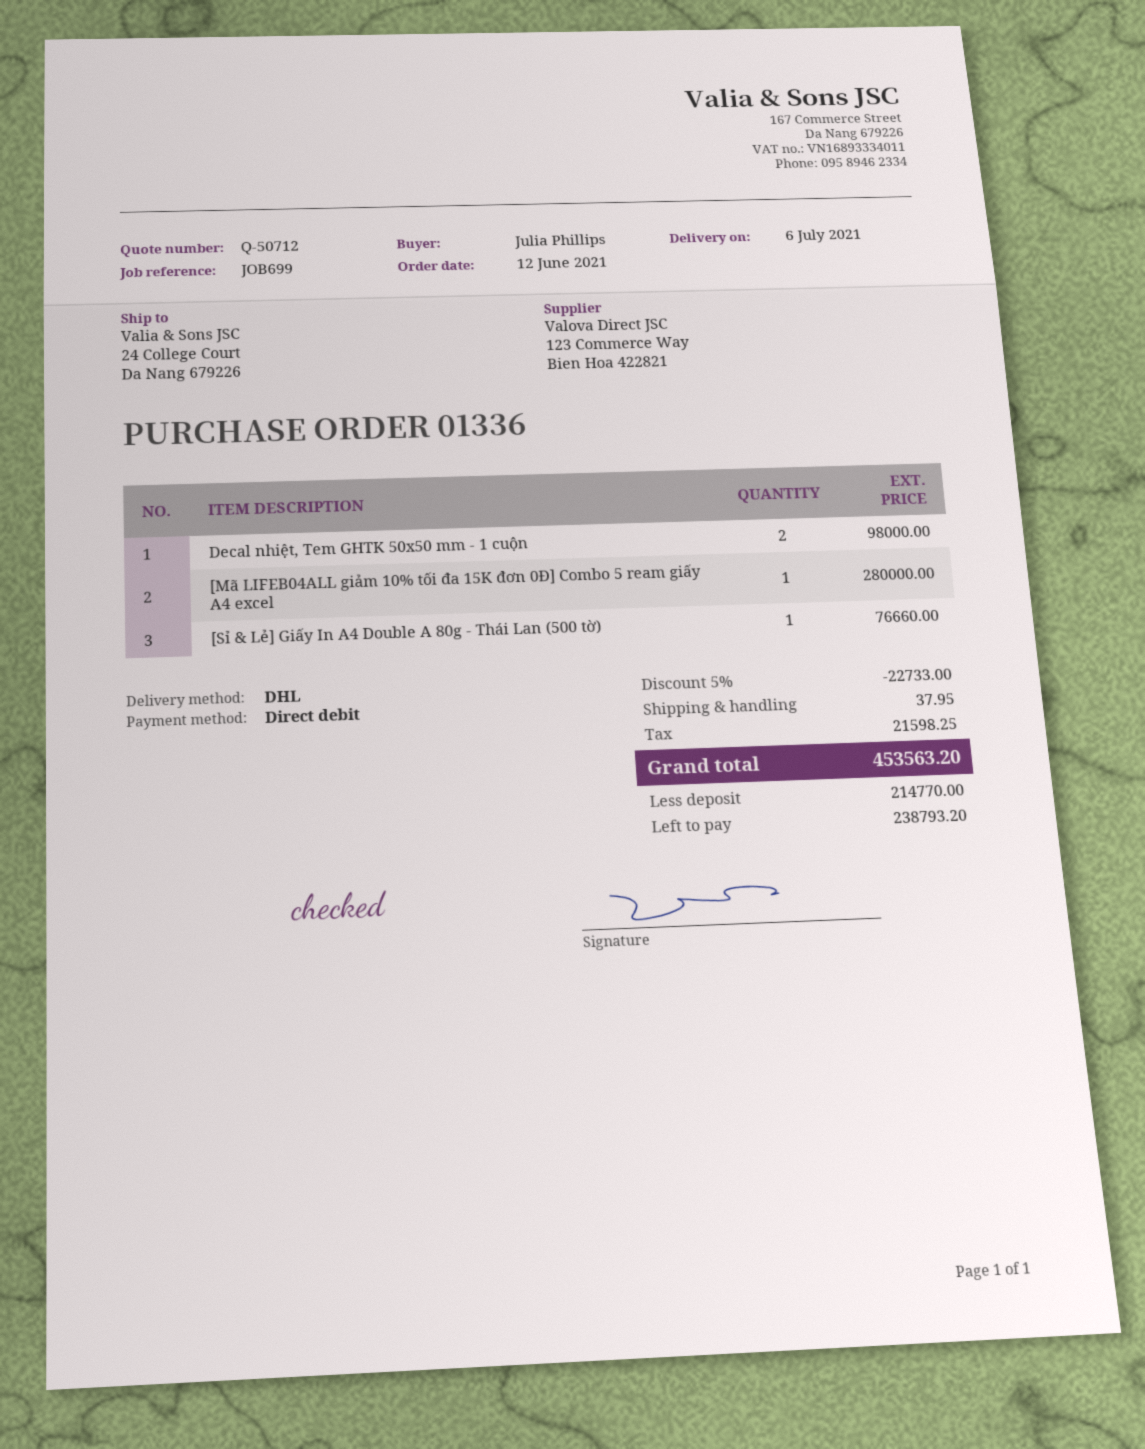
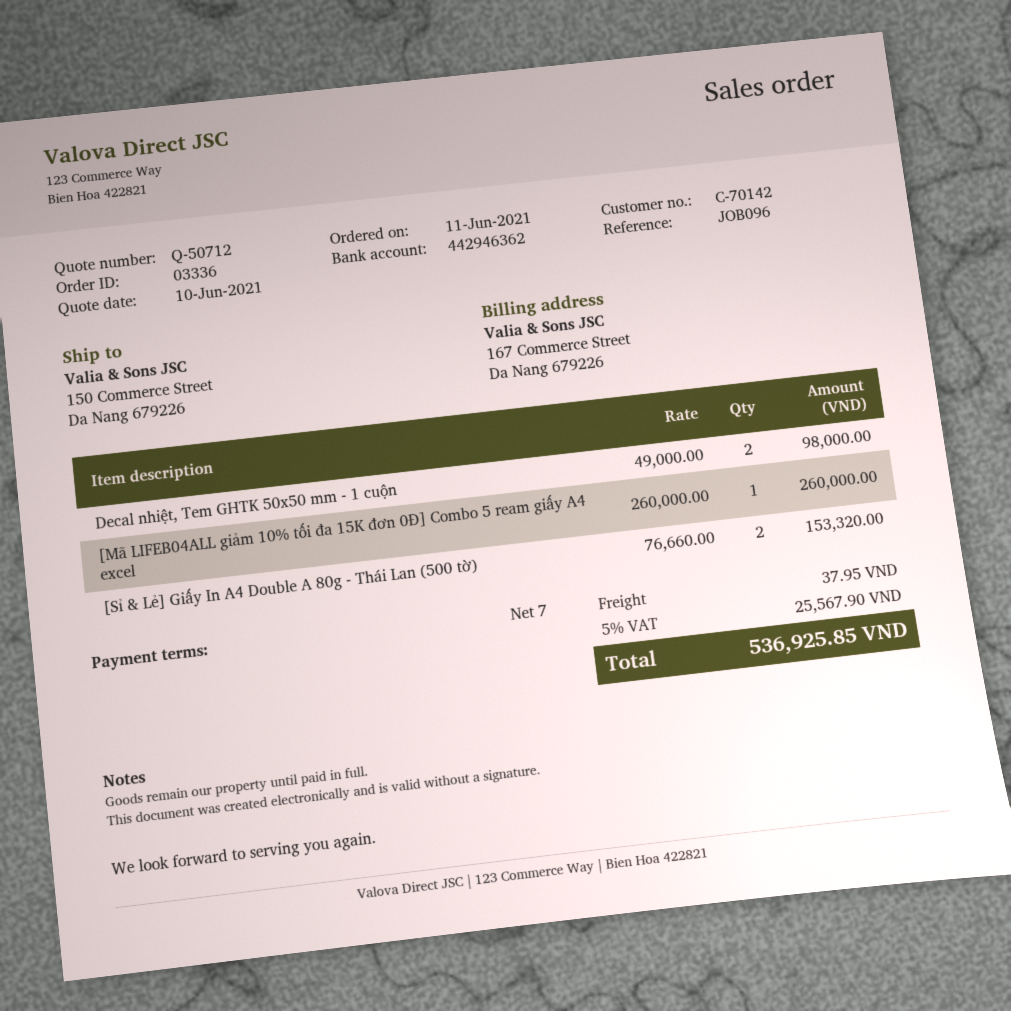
order number: 01336 -> 03336
order date: 2021-06-12 -> 2021-06-11
reference: JOB699 -> JOB096
ship to: 24 College Court, Da Nang 679226 -> 150 Commerce Street, Da Nang 679226
[Mã LIFEB04ALL giảm 10% tối đa 15K đơn 0Đ] Combo 5 ream giấy A4 excel: 1 for 280000.00 -> 1 for 260000.00
[Sỉ & Lẻ] Giấy In A4 Double A 80g - Thái Lan (500 tờ): 1 for 76660.00 -> 2 for 153320.00
discount: 5% = 22733.00 -> none
tax: 21598.25 -> 25567.90
total: 453563.20 -> 536925.85

